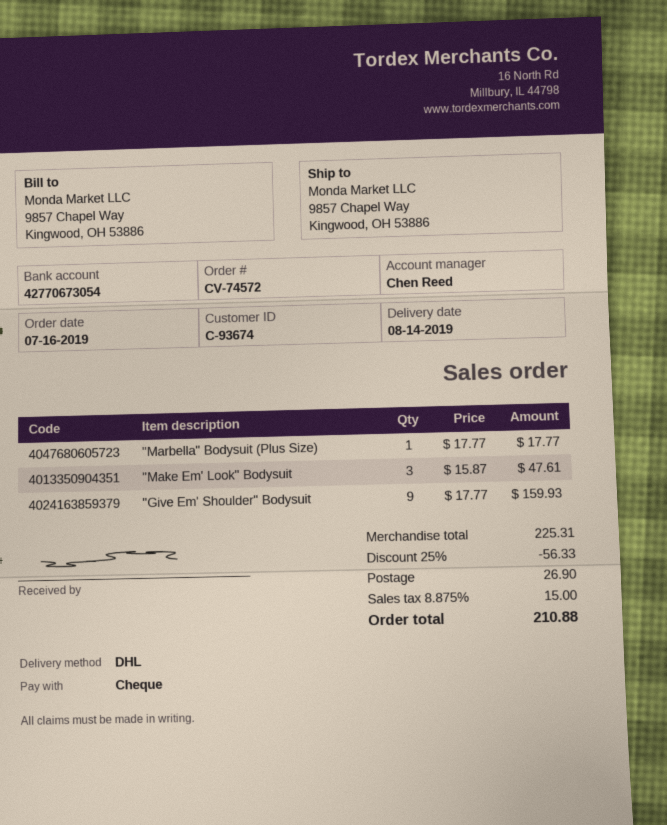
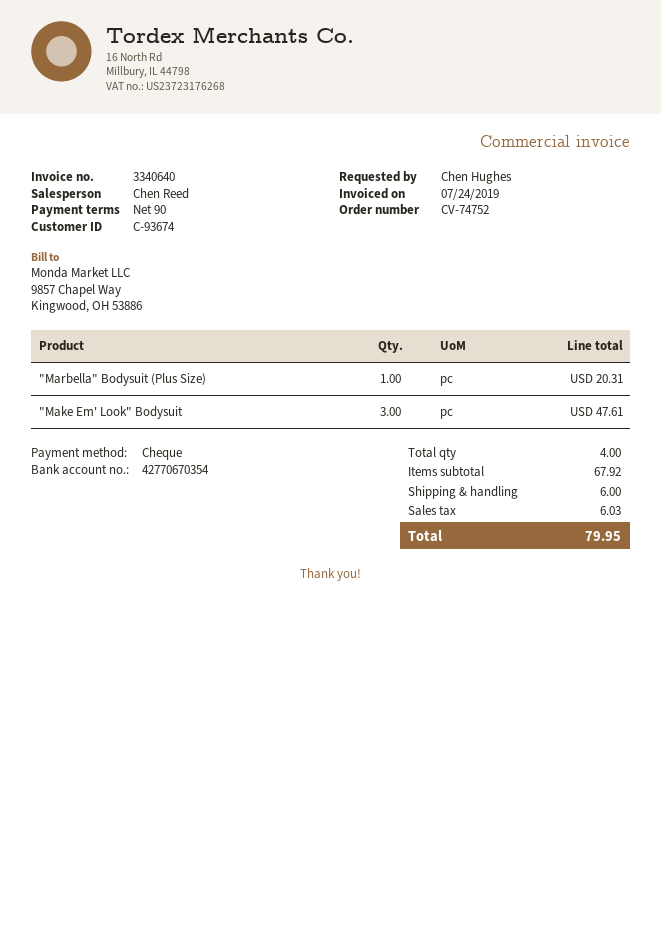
order number: CV-74572 -> CV-74752
bank account: 42770673054 -> 42770670354
"Marbella" Bodysuit (Plus Size): 1 for 17.77 -> 1 for 20.31
"Give Em' Shoulder" Bodysuit: 9 for 159.93 -> none
subtotal: 225.31 -> 67.92
discount: 25% = 56.33 -> none
shipping: 26.90 -> 6.00
tax: 15.00 -> 6.03
total: 210.88 -> 79.95

